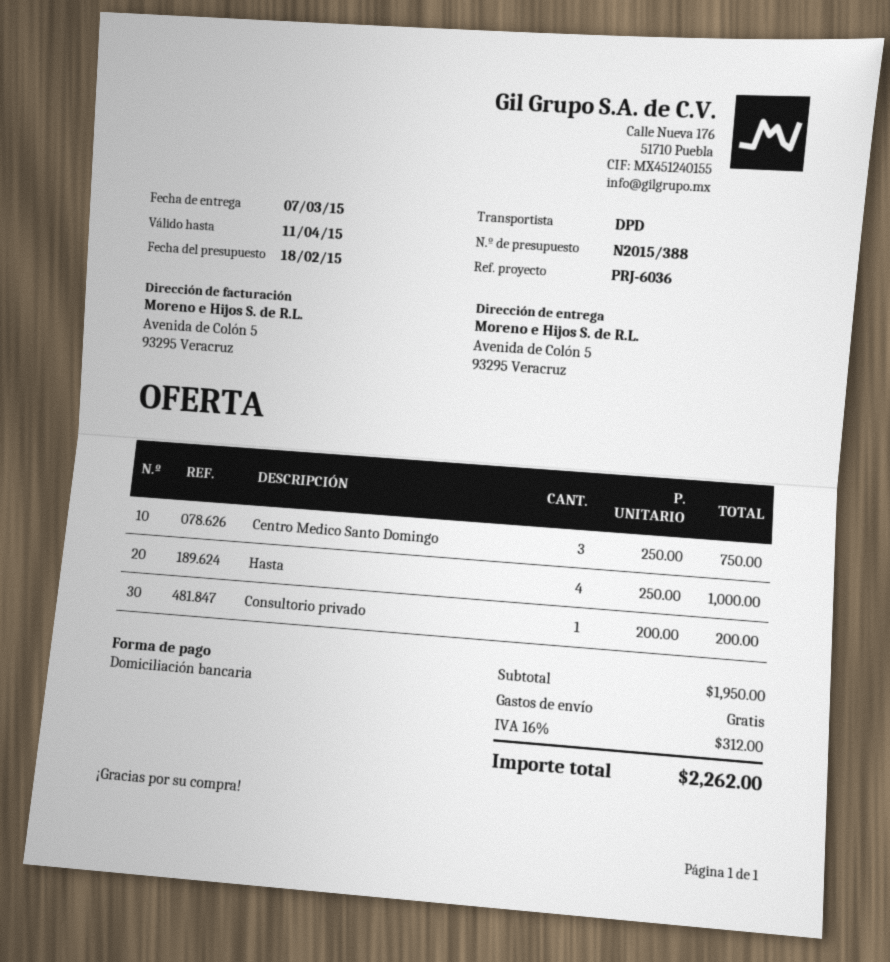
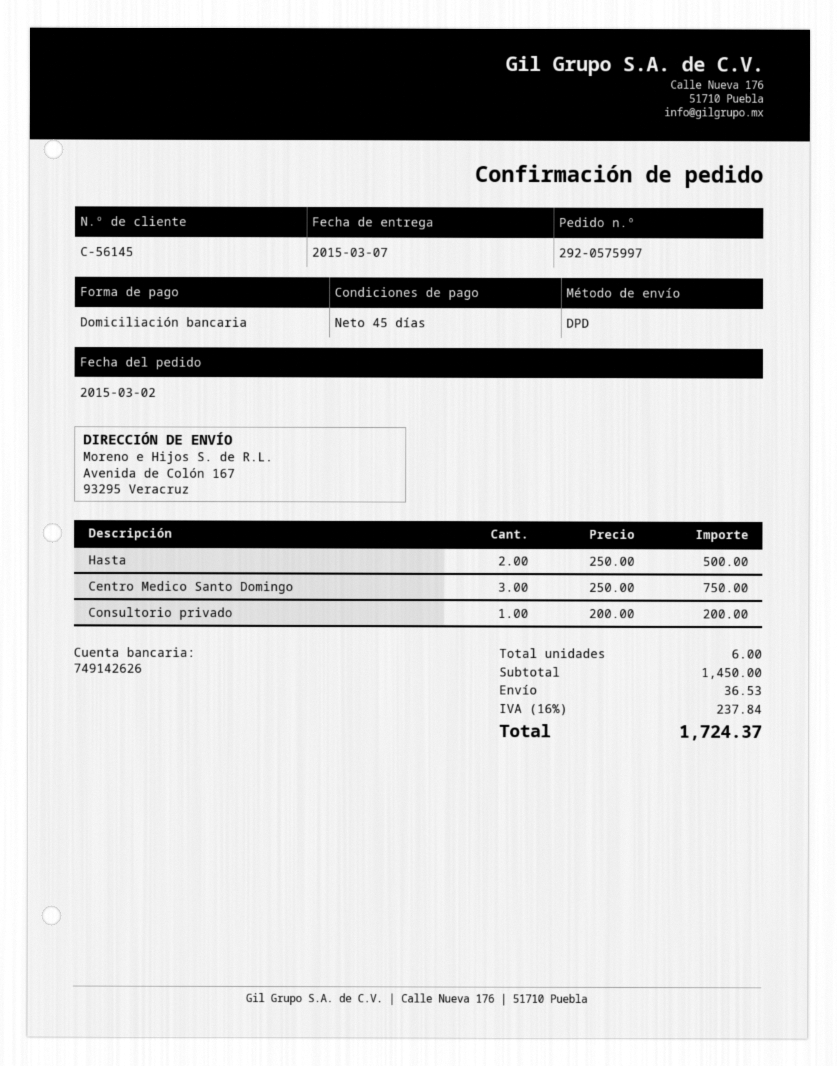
ship to: Avenida de Colón 5, 93295 Veracruz -> Avenida de Colón 167, 93295 Veracruz
Hasta: 4 x 250.00 = 1000.00 -> 2 x 250.00 = 500.00
subtotal: 1950.00 -> 1450.00
shipping: 0.00 -> 36.53
tax: 16% = 312.00 -> 16% = 237.84
total: 2262.00 -> 1724.37

